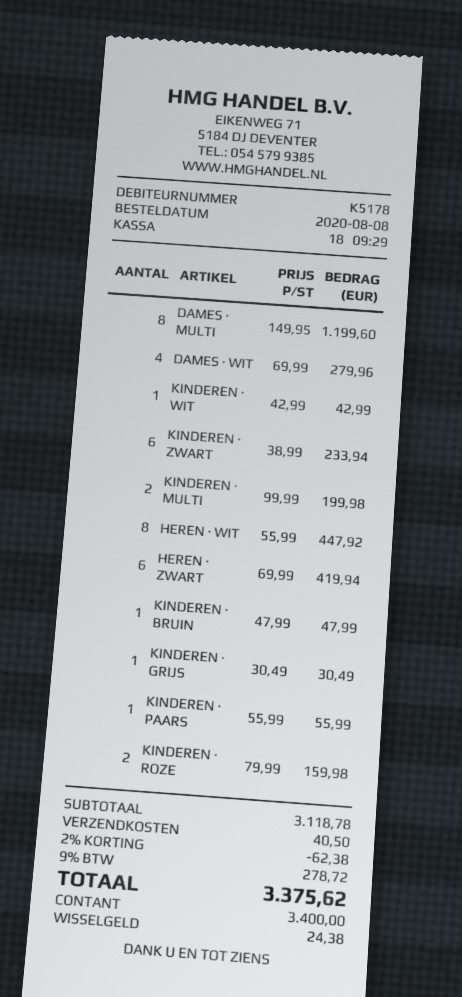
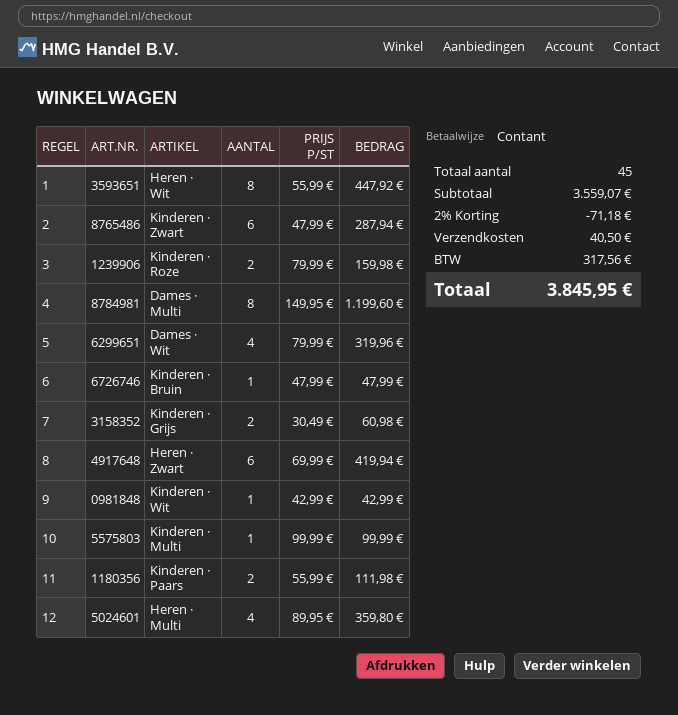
DAMES · WIT: 4 x 69.99 = 279.96 -> 4 x 79.99 = 319.96
KINDEREN · ZWART: 6 x 38.99 = 233.94 -> 6 x 47.99 = 287.94
KINDEREN · MULTI: 2 x 99.99 = 199.98 -> 1 x 99.99 = 99.99
KINDEREN · GRIJS: 1 x 30.49 = 30.49 -> 2 x 30.49 = 60.98
KINDEREN · PAARS: 1 x 55.99 = 55.99 -> 2 x 55.99 = 111.98
Heren · Multi: none -> 4 x 89.95 = 359.80
subtotal: 3118.78 -> 3559.07
discount: 2% = 62.38 -> 2% = 71.18
tax: 278.72 -> 317.56
total: 3375.62 -> 3845.95

